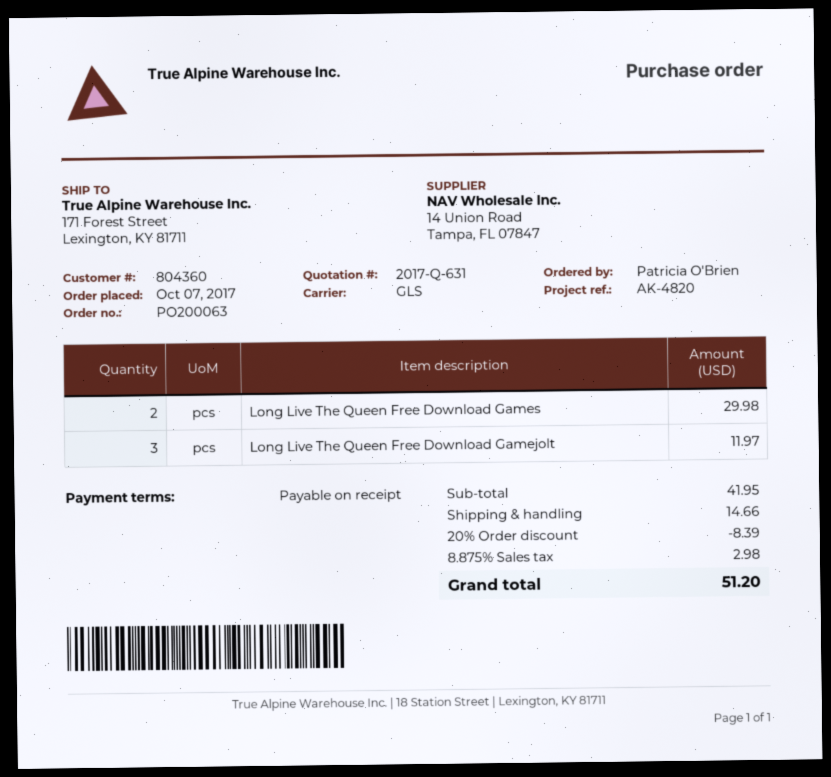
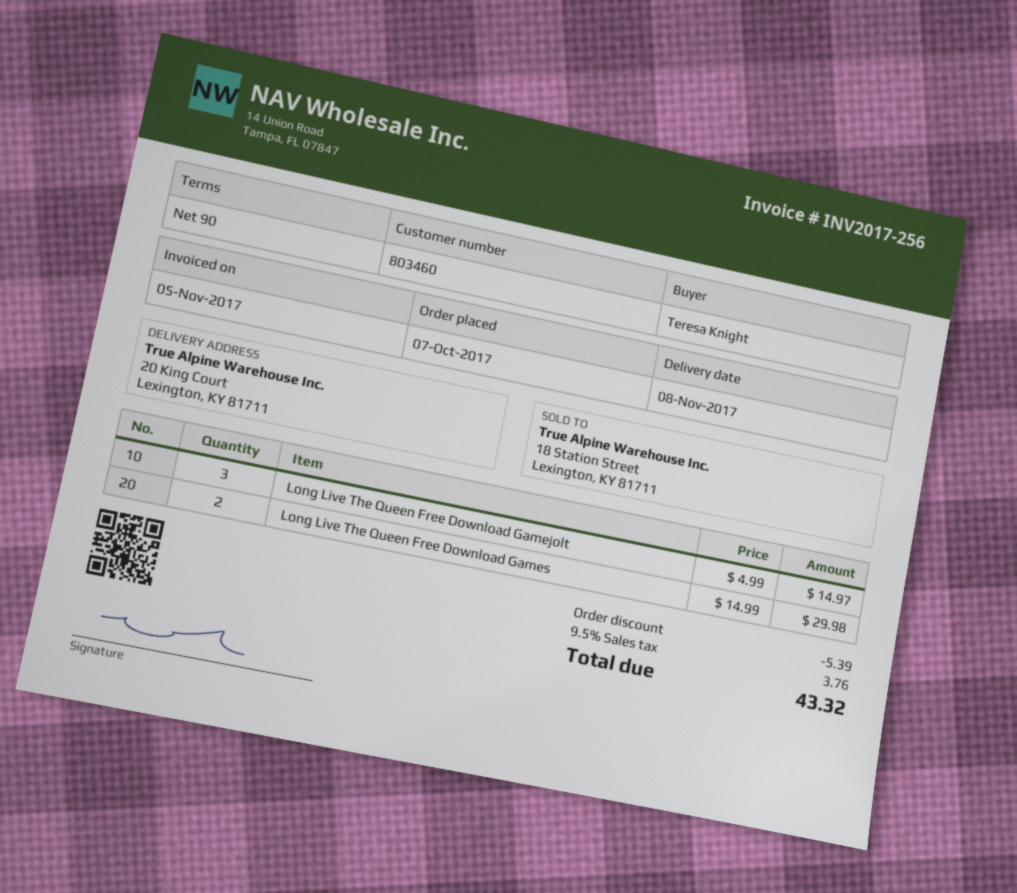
payment terms: on receipt -> 90 days
customer number: 804360 -> 803460
ordered by: Patricia O'Brien -> Teresa Knight
ship to: 171 Forest Street, Lexington, KY 81711 -> 20 King Court, Lexington, KY 81711
Long Live The Queen Free Download Gamejolt: 3 for 11.97 -> 3 for 14.97
discount: 8.39 -> 5.39
shipping: 14.66 -> none
tax: 8.875% = 2.98 -> 9.5% = 3.76
total: 51.20 -> 43.32

